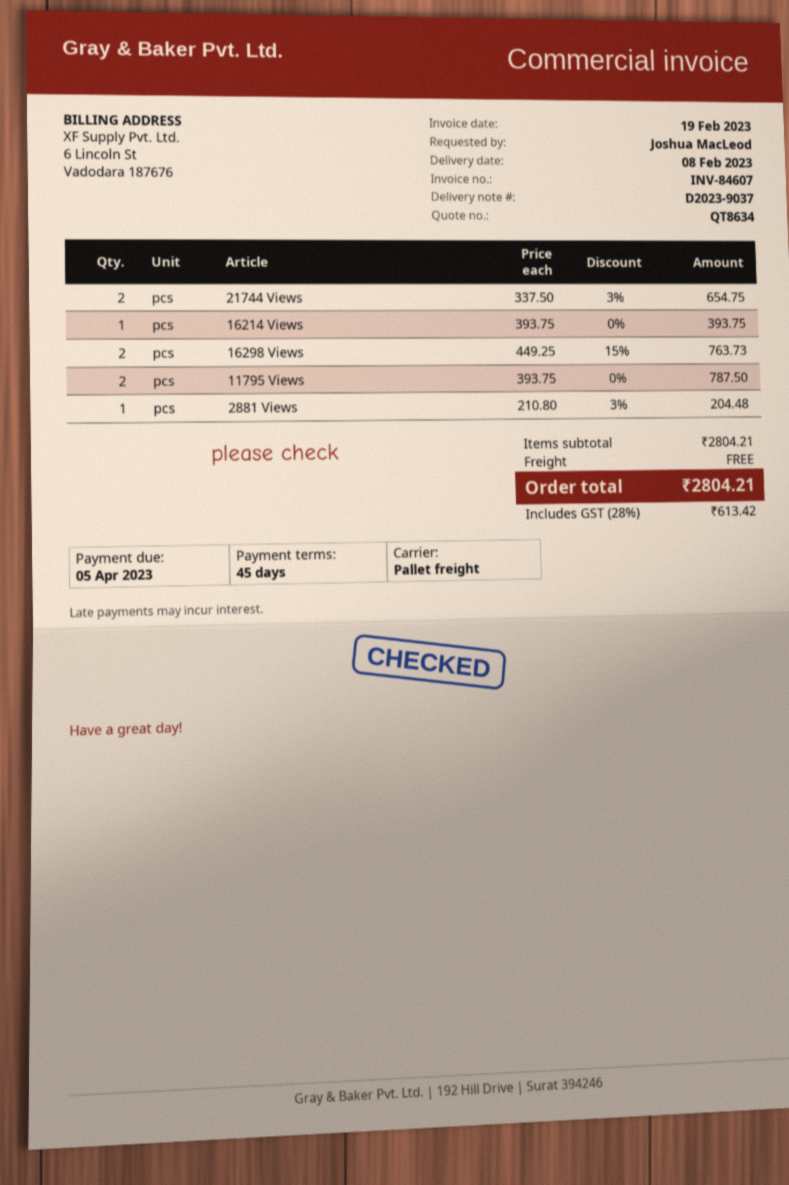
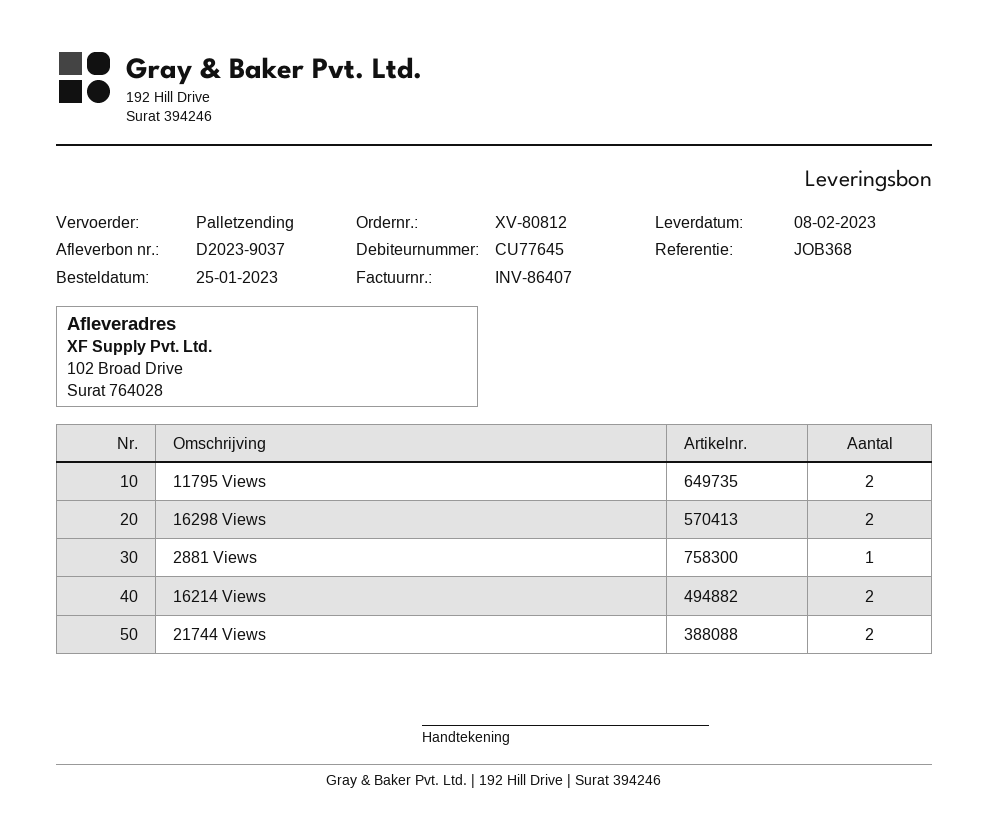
invoice number: INV-84607 -> INV-86407
16214 Views: 1 -> 2

